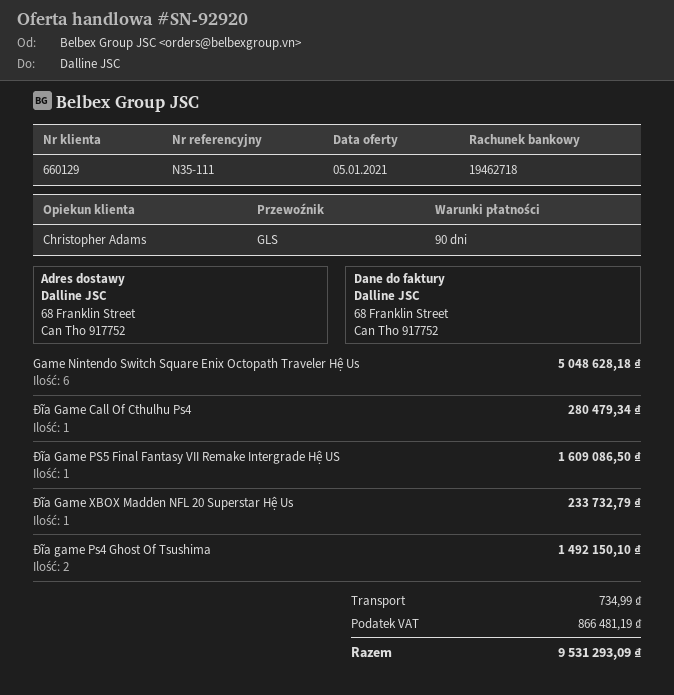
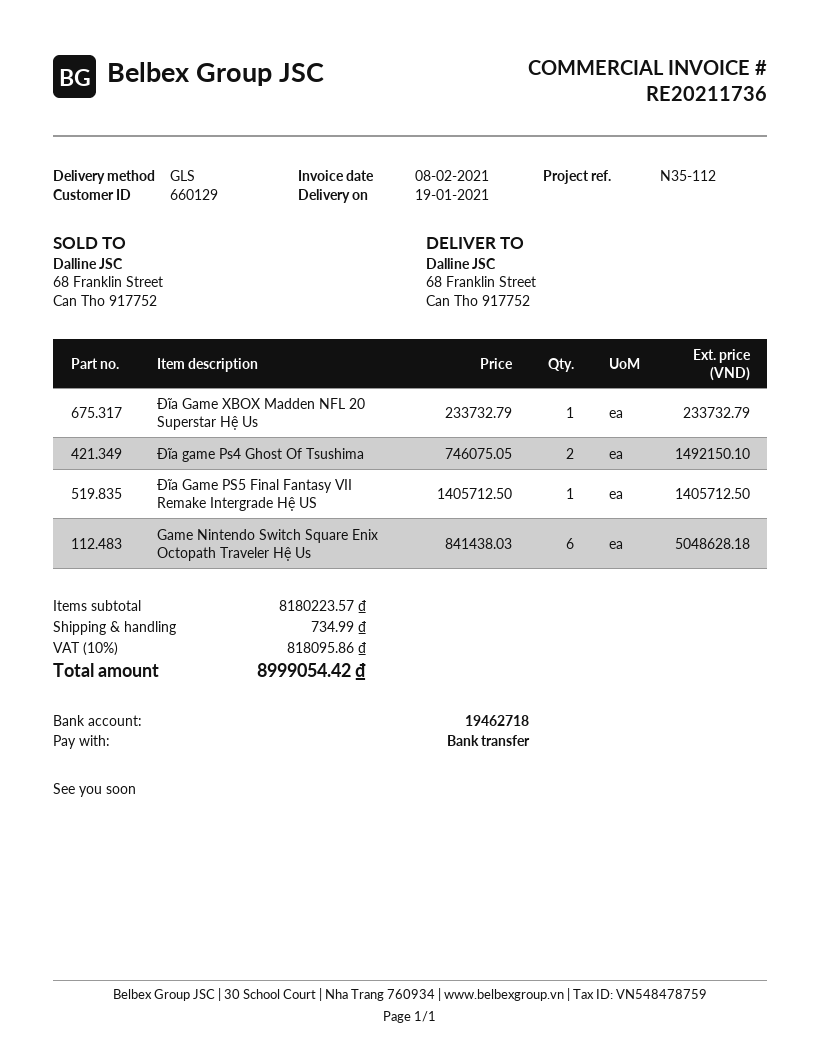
reference: N35-111 -> N35-112
Đĩa Game Call Of Cthulhu Ps4: 1 for 280479.34 -> none
Đĩa Game PS5 Final Fantasy VII Remake Intergrade Hệ US: 1 for 1609086.50 -> 1 for 1405712.50
tax: 866481.19 -> 818095.86
total: 9531293.09 -> 8999054.42

